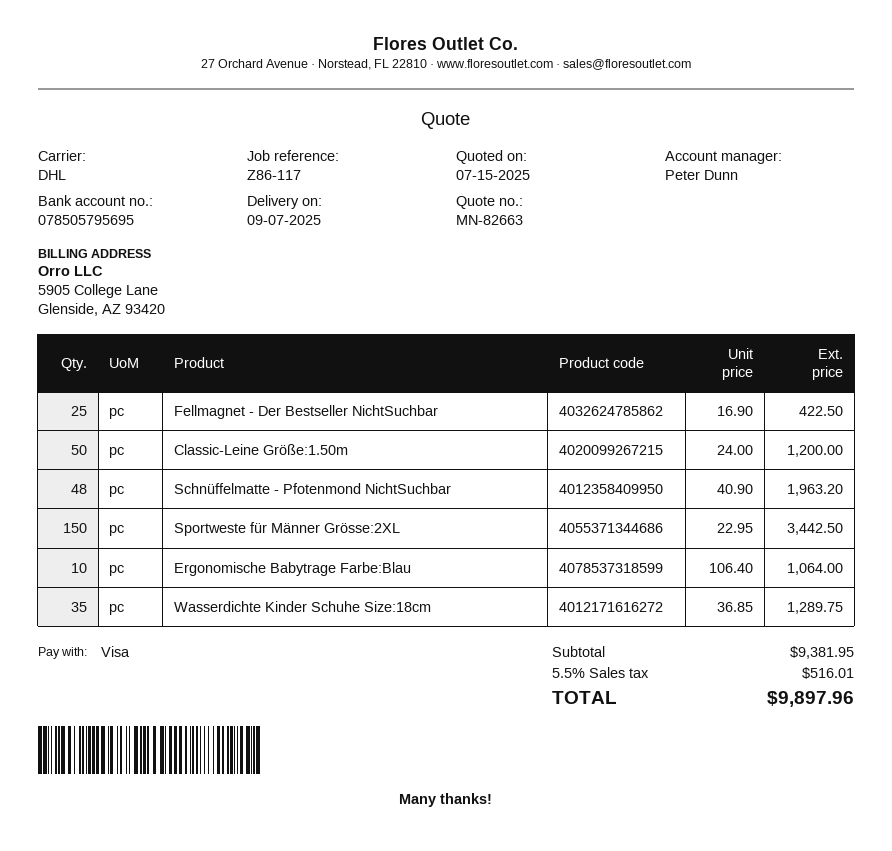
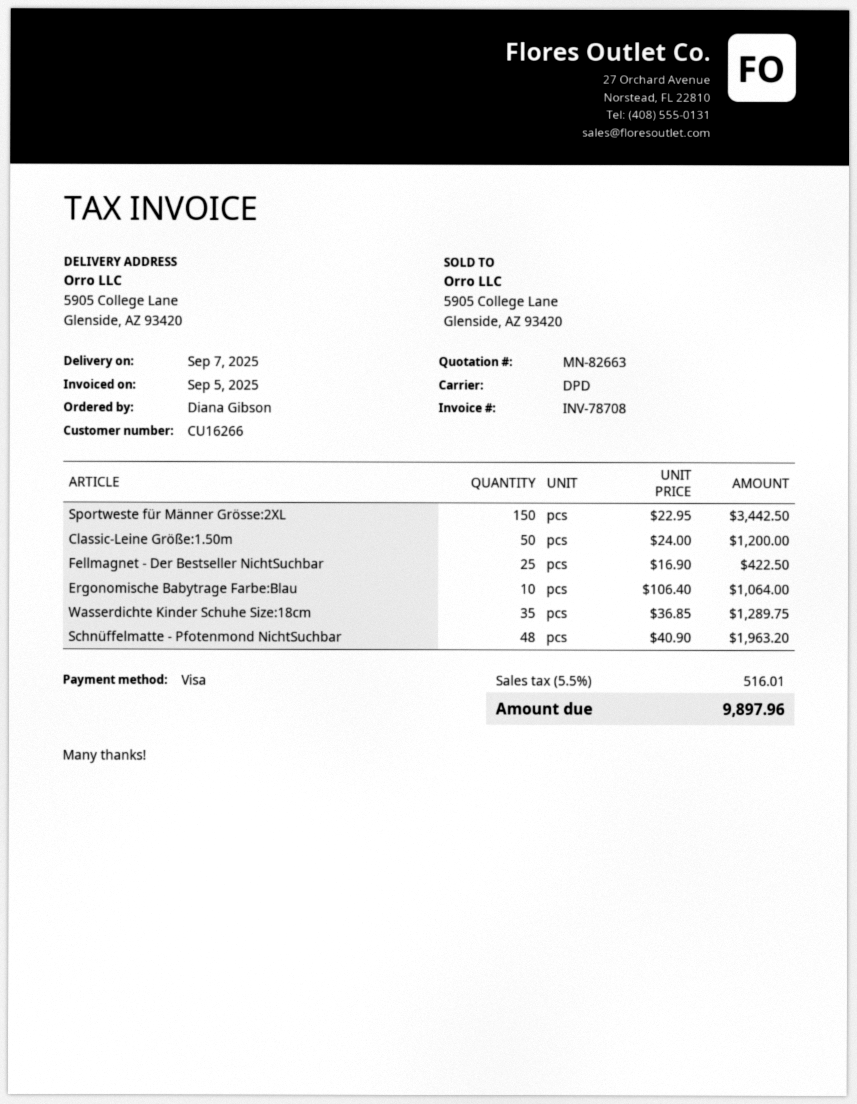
shipping method: DHL -> DPD

